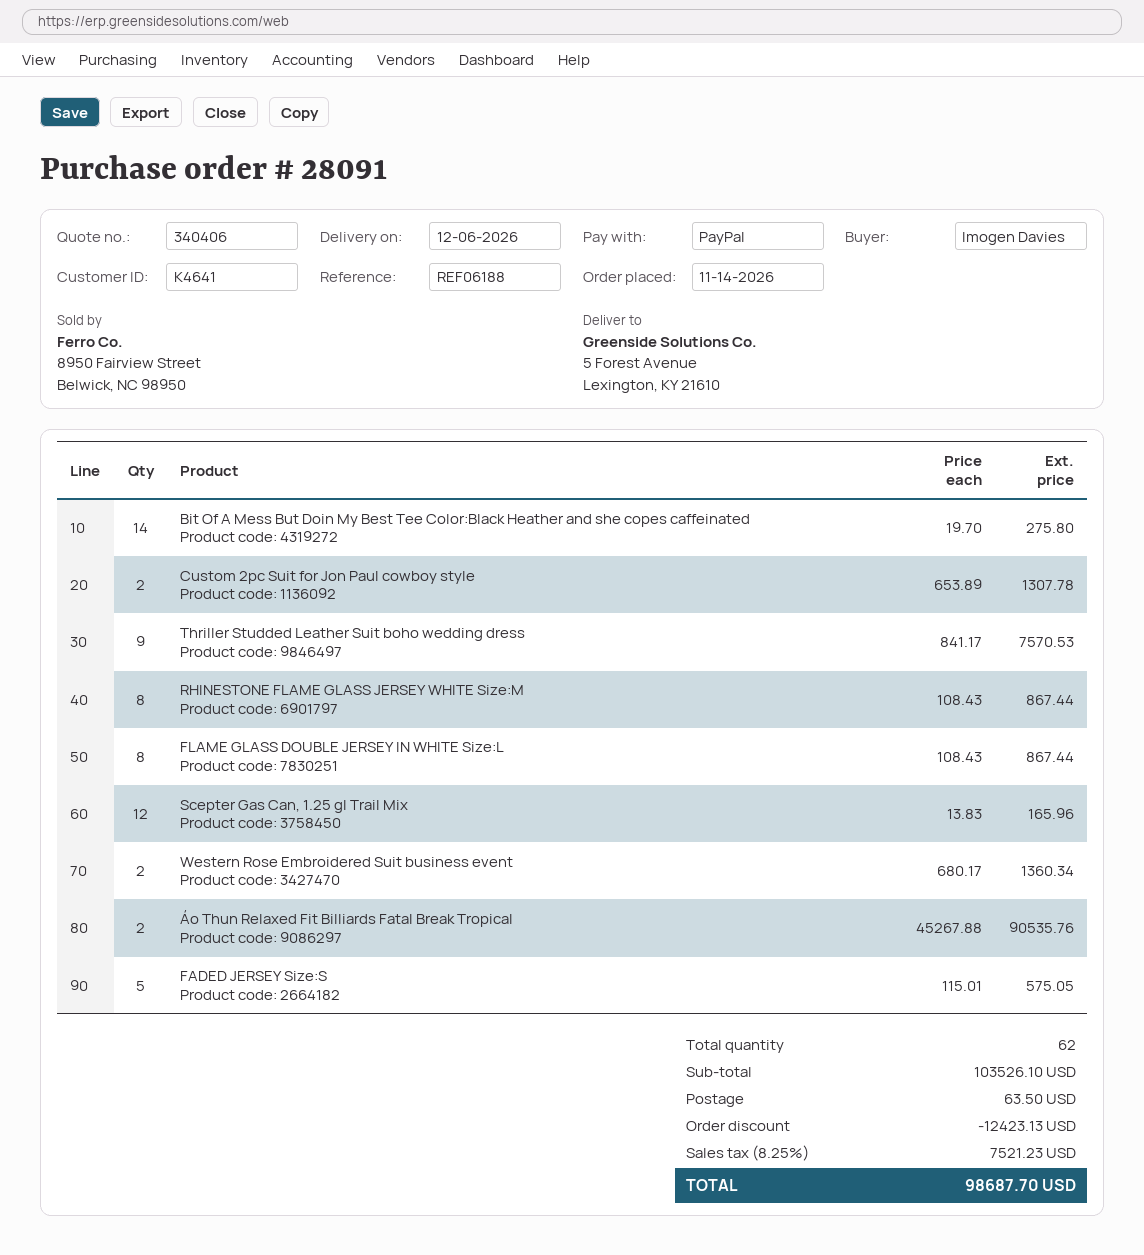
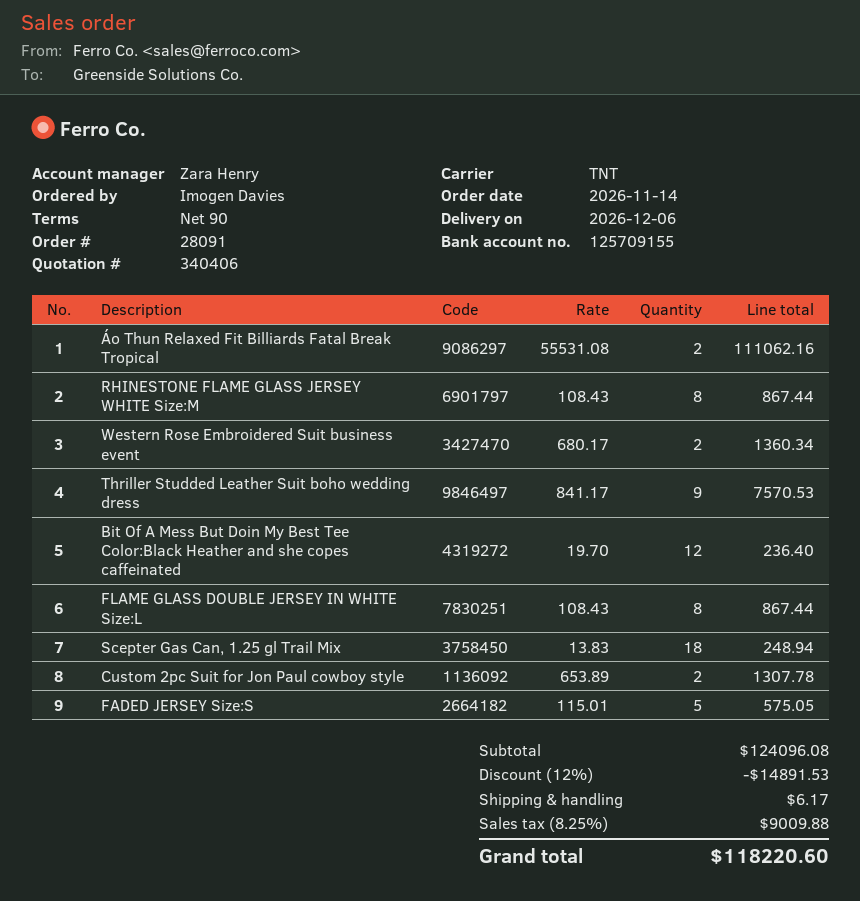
Bit Of A Mess But Doin My Best Tee Color:Black Heather and she copes caffeinated: 14 x 19.70 = 275.80 -> 12 x 19.70 = 236.40
Scepter Gas Can, 1.25 gl Trail Mix: 12 x 13.83 = 165.96 -> 18 x 13.83 = 248.94
Áo Thun Relaxed Fit Billiards Fatal Break Tropical: 2 x 45267.88 = 90535.76 -> 2 x 55531.08 = 111062.16
subtotal: 103526.10 -> 124096.08
discount: 12423.13 -> 14891.53
shipping: 63.50 -> 6.17
tax: 8.25% = 7521.23 -> 8.25% = 9009.88
total: 98687.70 -> 118220.60

